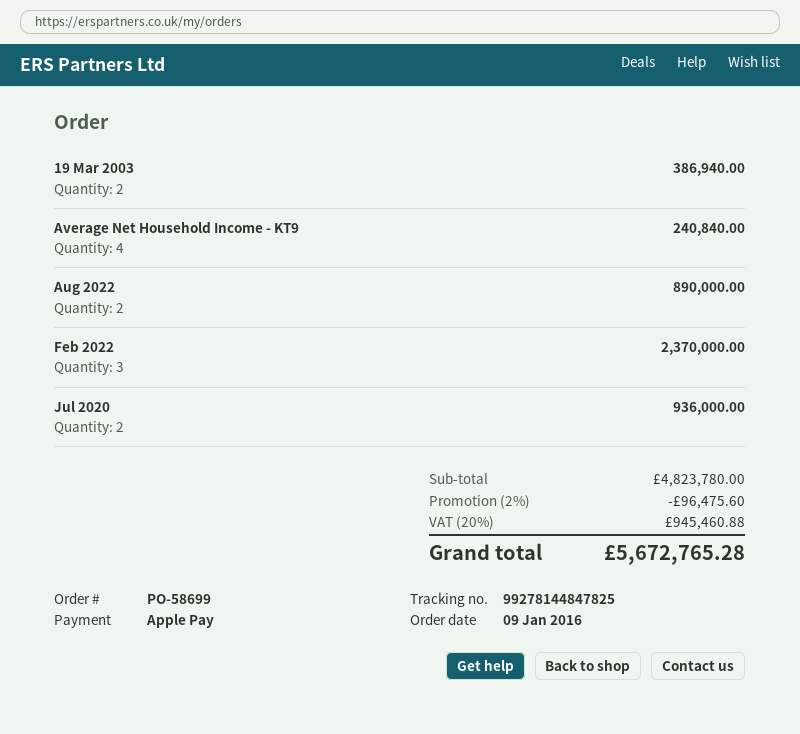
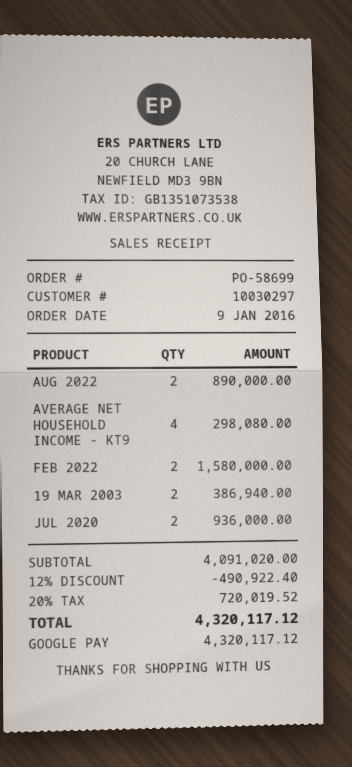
payment method: Apple Pay -> Google Pay
Average Net Household Income - KT9: 4 for 240840.00 -> 4 for 298080.00
Feb 2022: 3 for 2370000.00 -> 2 for 1580000.00
subtotal: 4823780.00 -> 4091020.00
discount: 2% = 96475.60 -> 12% = 490922.40
tax: 20% = 945460.88 -> 20% = 720019.52
total: 5672765.28 -> 4320117.12

